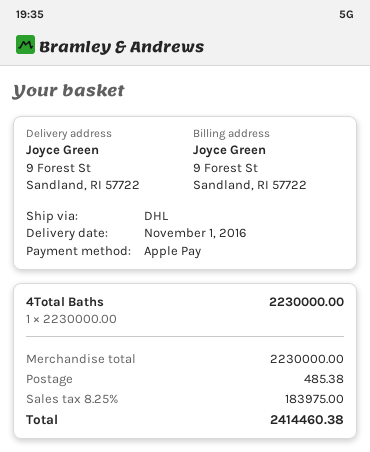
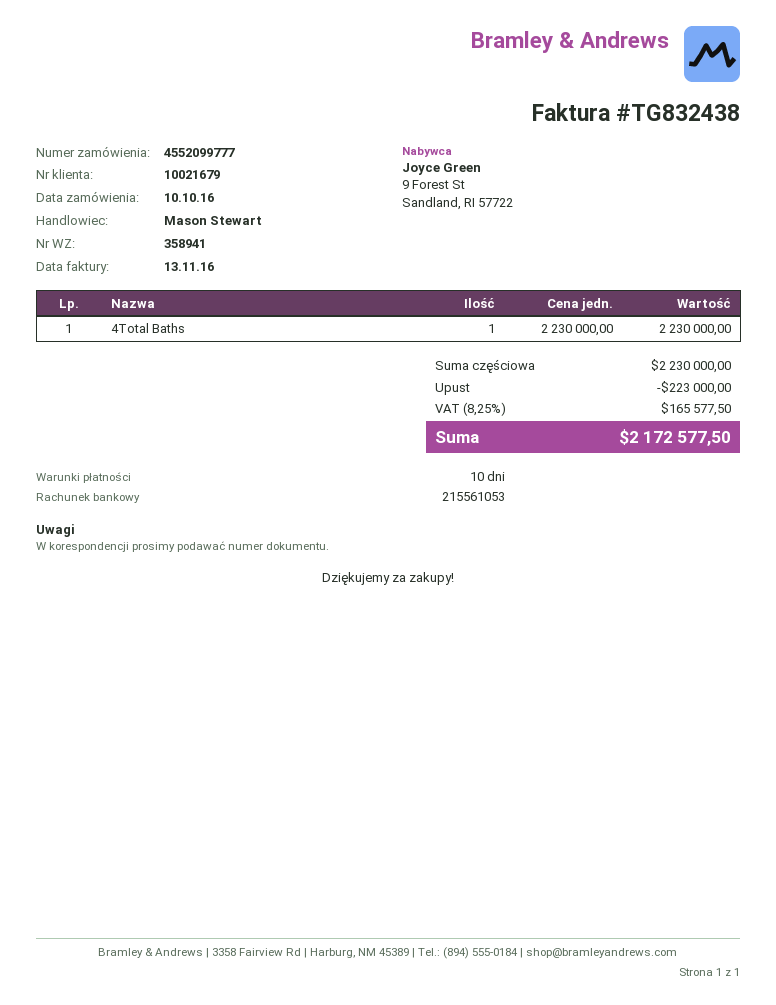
discount: none -> 223000.00
shipping: 485.38 -> none
tax: 8.25% = 183975.00 -> 8.25% = 165577.50
total: 2414460.38 -> 2172577.50

